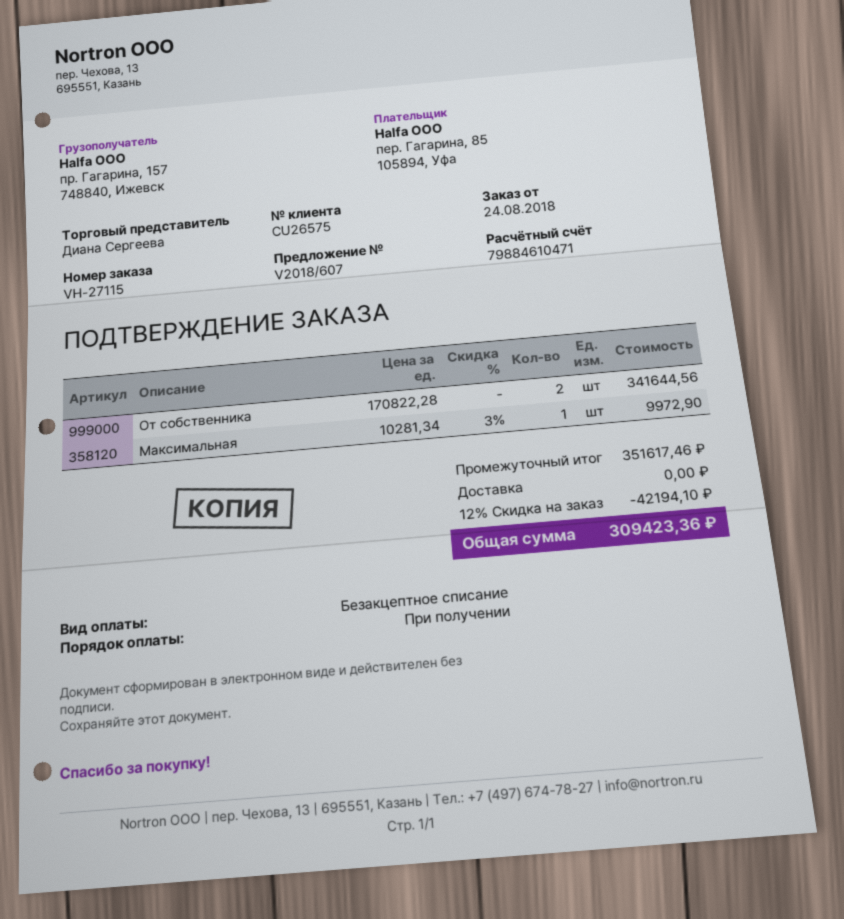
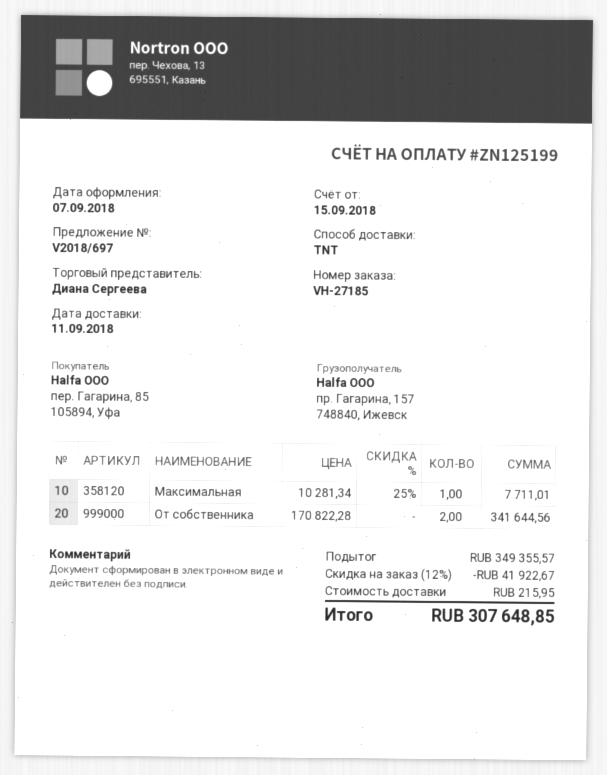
quote number: V2018/607 -> V2018/697
order number: VH-27115 -> VH-27185
order date: 2018-08-24 -> 2018-09-07
Максимальная: 1 x 10281.34 - 3% = 9972.90 -> 1 x 10281.34 - 25% = 7711.01
subtotal: 351617.46 -> 349355.57
discount: 12% = 42194.10 -> 12% = 41922.67
shipping: 0.00 -> 215.95
total: 309423.36 -> 307648.85

